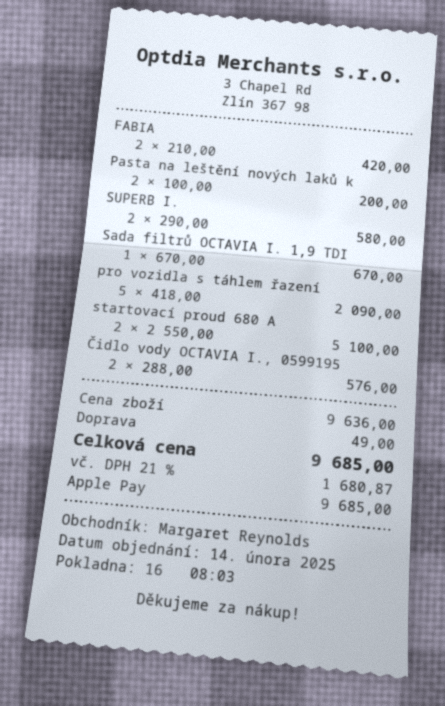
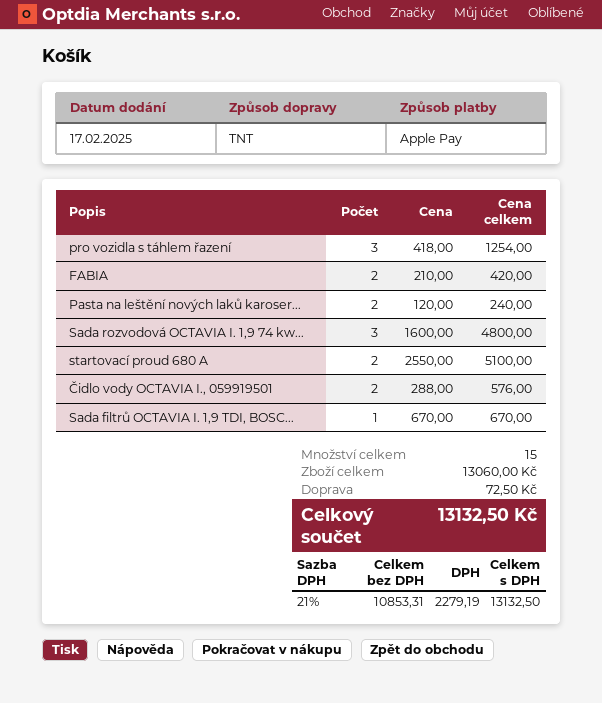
Pasta na leštění nových laků k: 2 x 100.00 = 200.00 -> 2 x 120.00 = 240.00
SUPERB I.: 2 x 290.00 = 580.00 -> none
pro vozidla s táhlem řazení: 5 x 418.00 = 2090.00 -> 3 x 418.00 = 1254.00
Sada rozvodová OCTAVIA I. 1,9 74 kw...: none -> 3 x 1600.00 = 4800.00
subtotal: 9636.00 -> 13060.00
shipping: 49.00 -> 72.50
tax: 21% = 1680.87 -> 21% = 2279.19
total: 9685.00 -> 13132.50

